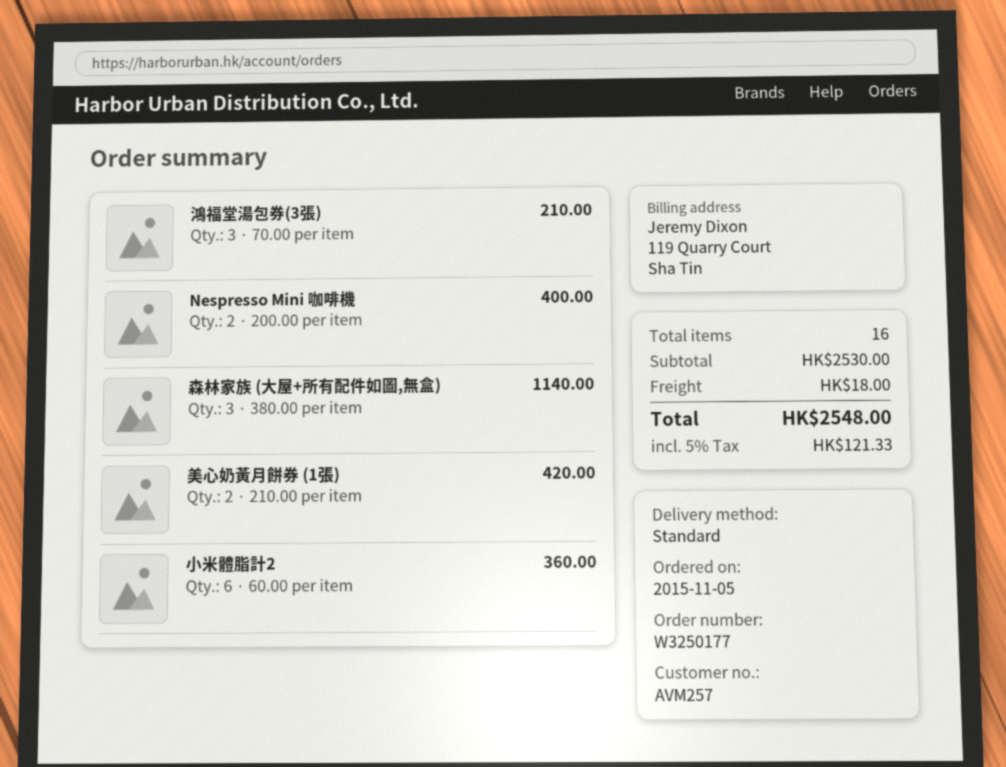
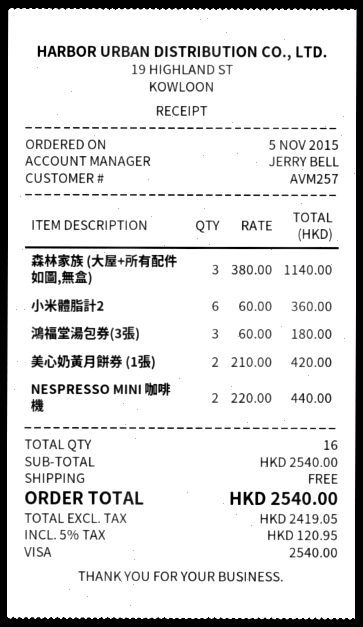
鴻福堂湯包券(3張): 3 x 70.00 = 210.00 -> 3 x 60.00 = 180.00
Nespresso Mini 咖啡機: 2 x 200.00 = 400.00 -> 2 x 220.00 = 440.00
subtotal: 2530.00 -> 2540.00
shipping: 18.00 -> 0.00
tax: 5% = 121.33 -> 5% = 120.95
total: 2548.00 -> 2540.00

